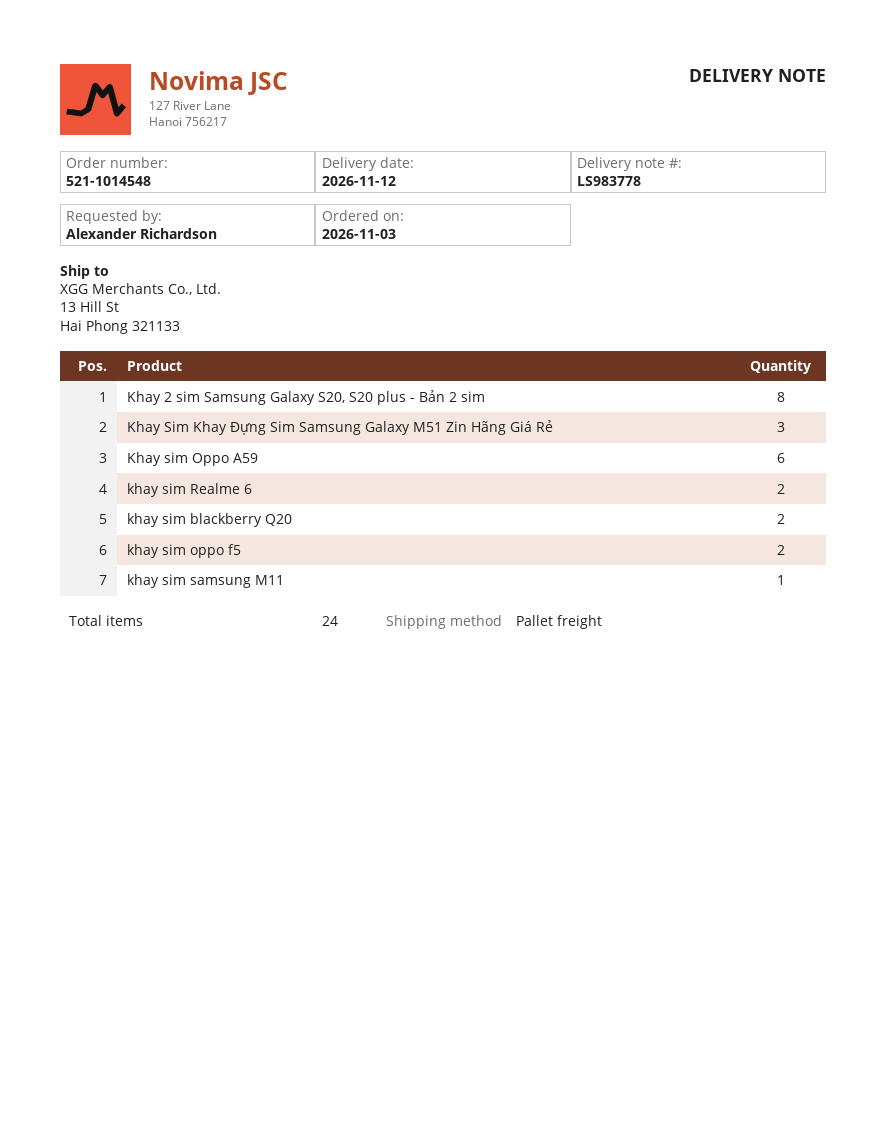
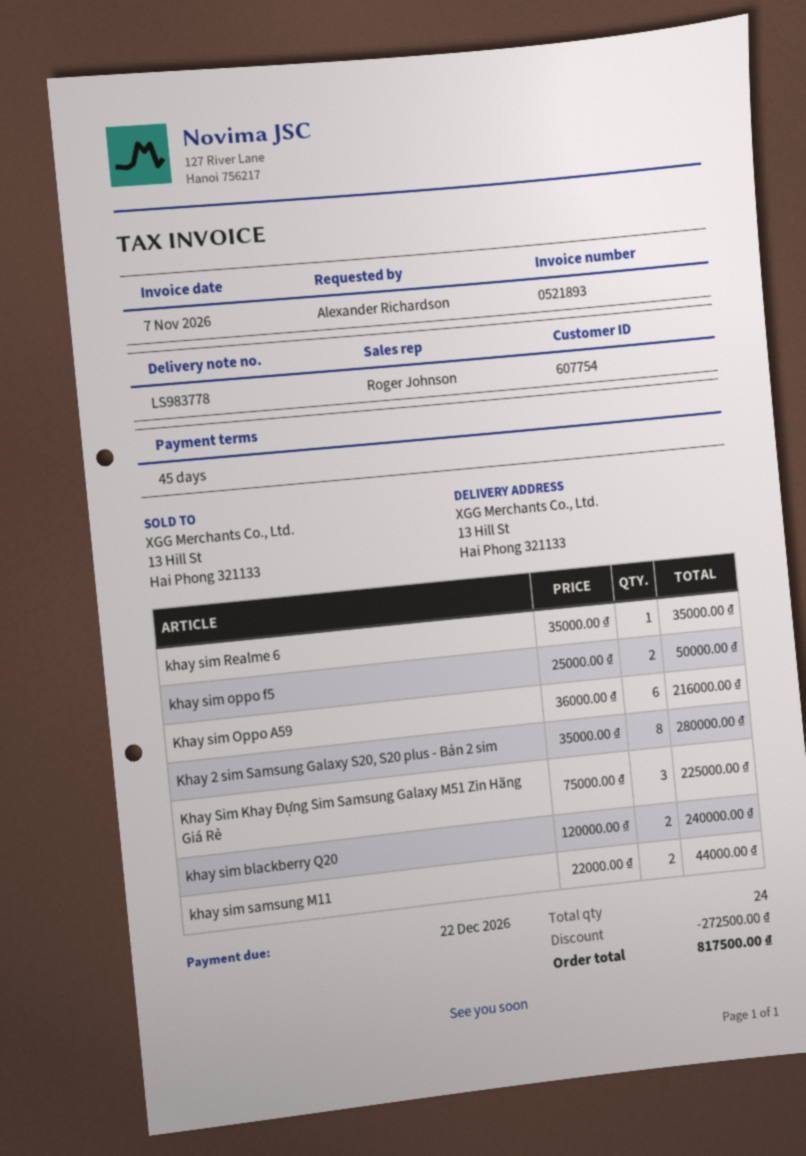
khay sim Realme 6: 2 -> 1
khay sim samsung M11: 1 -> 2

